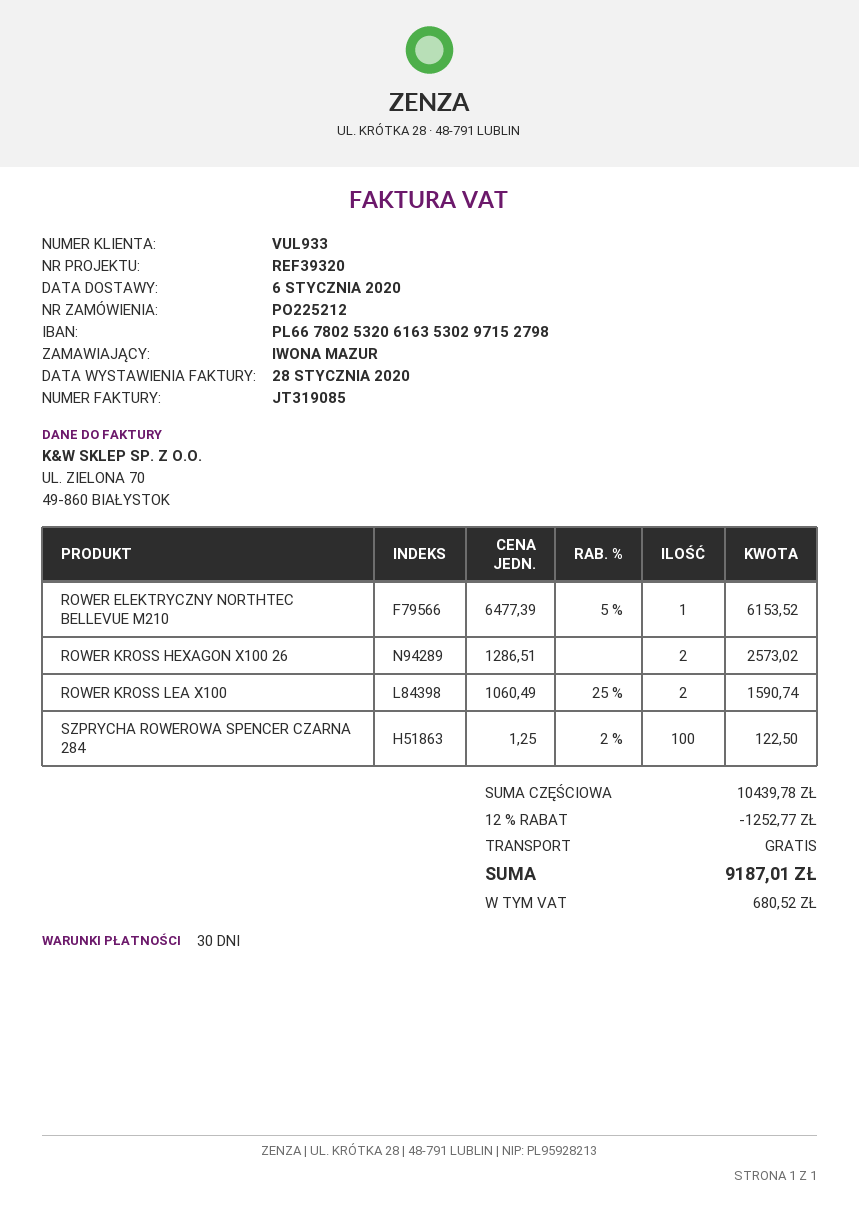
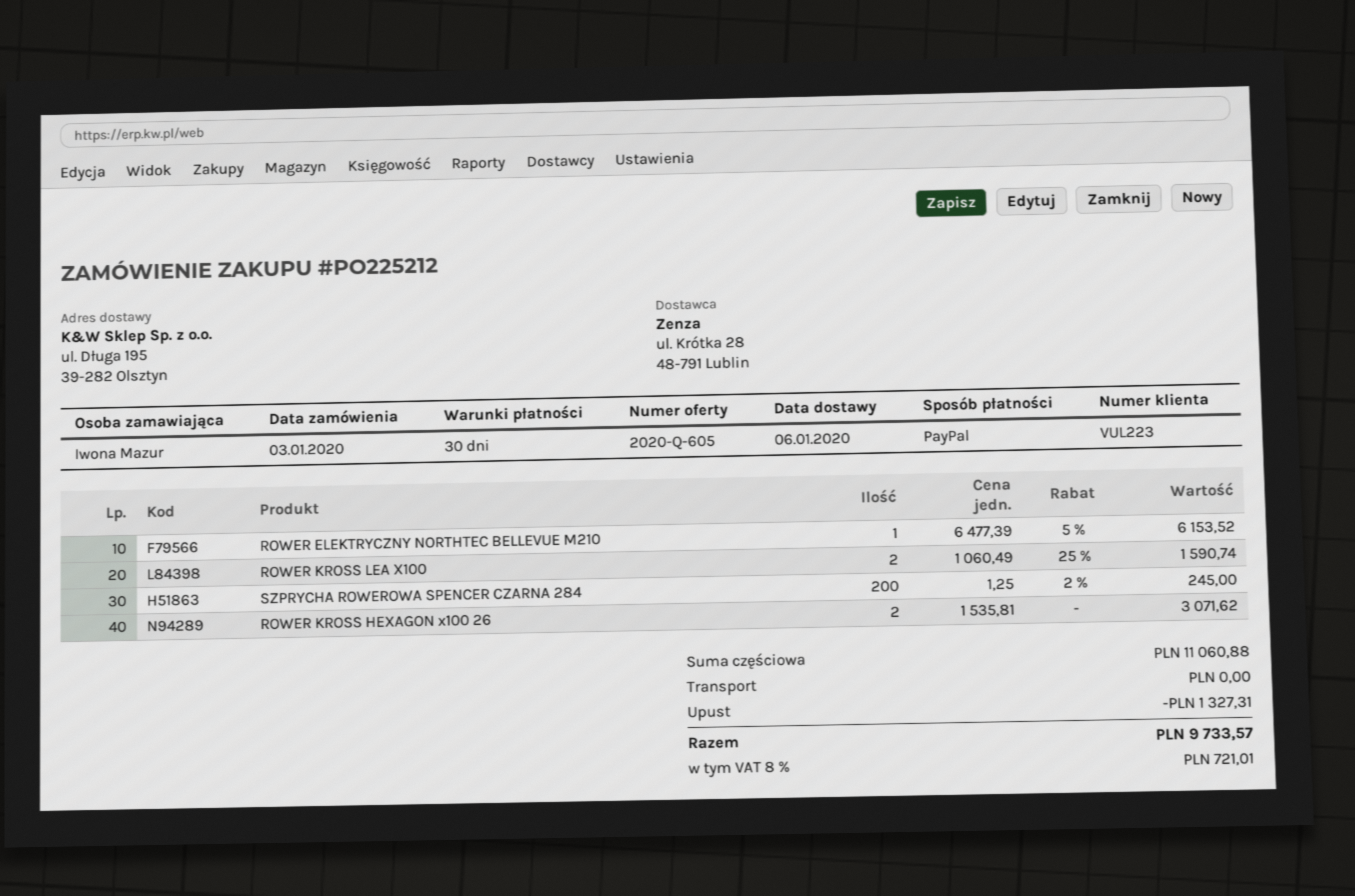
customer number: VUL933 -> VUL223
ROWER KROSS HEXAGON X100 26: 2 x 1286.51 = 2573.02 -> 2 x 1535.81 = 3071.62
SZPRYCHA ROWEROWA SPENCER CZARNA 284: 100 x 1.25 - 2% = 122.50 -> 200 x 1.25 - 2% = 245.00
subtotal: 10439.78 -> 11060.88
discount: 1252.77 -> 1327.31
tax: 680.52 -> 721.01
total: 9187.01 -> 9733.57

